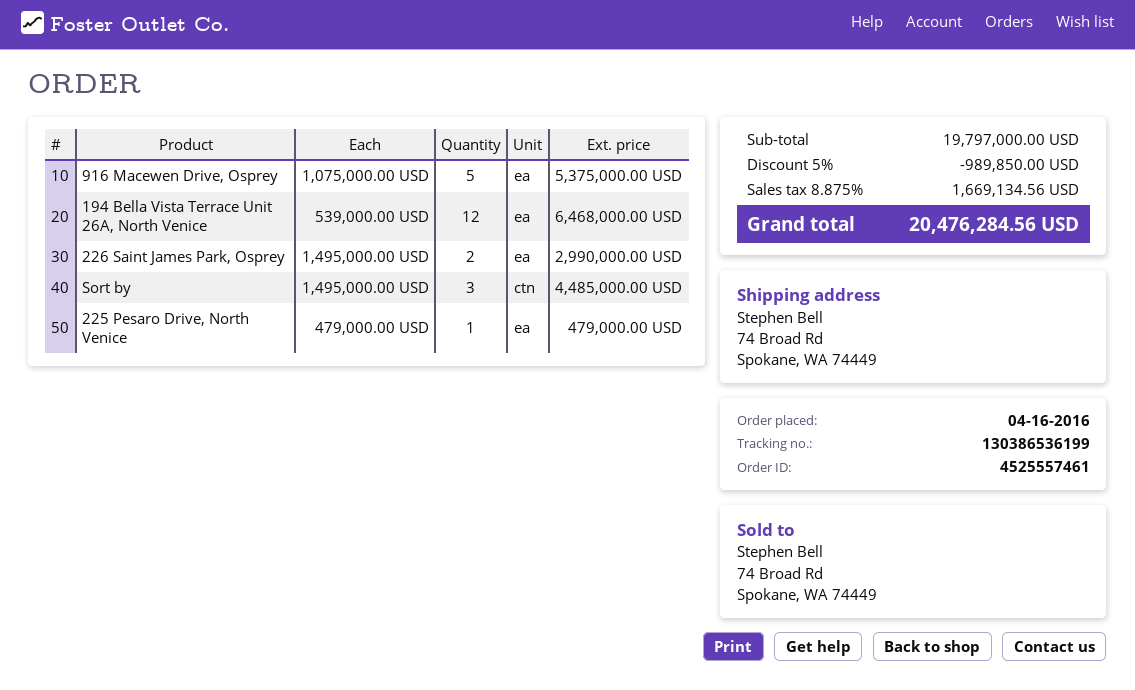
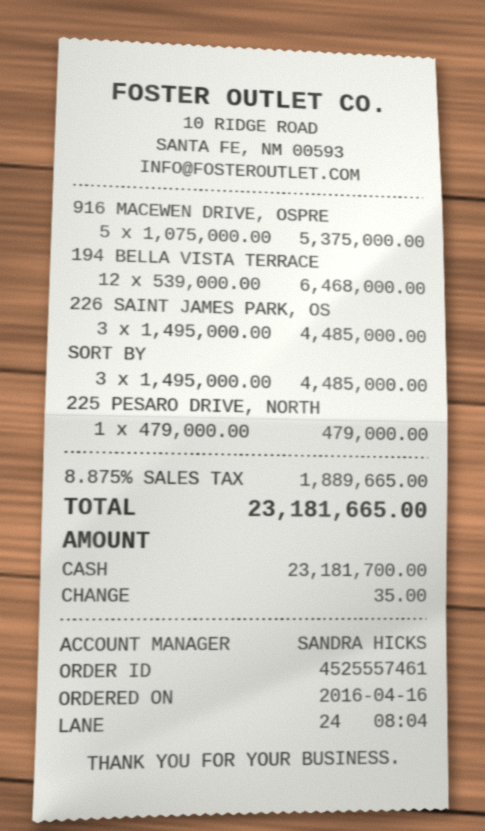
226 Saint James Park, Osprey: 2 x 1495000.00 = 2990000.00 -> 3 x 1495000.00 = 4485000.00
discount: 5% = 989850.00 -> none
tax: 8.875% = 1669134.56 -> 8.875% = 1889665.00
total: 20476284.56 -> 23181665.00

